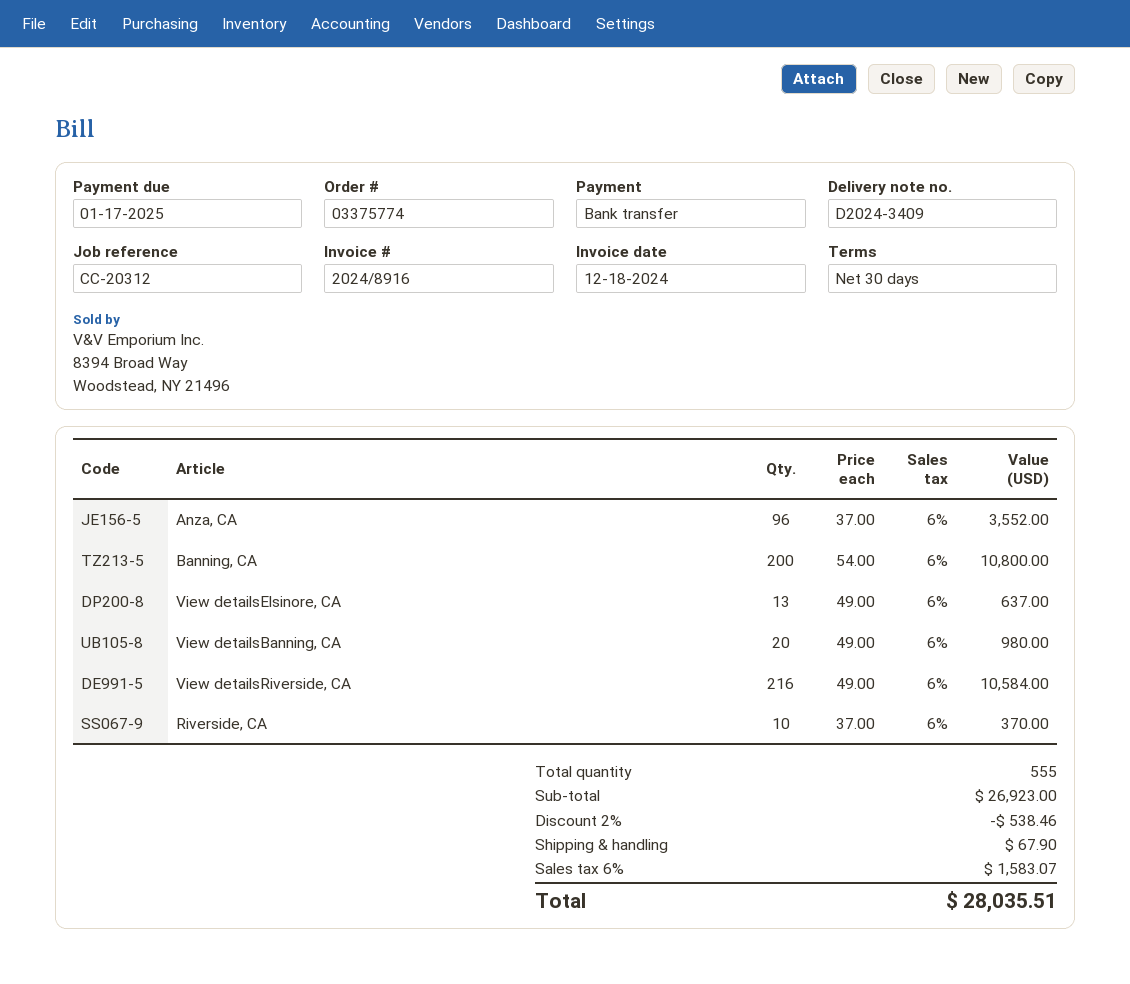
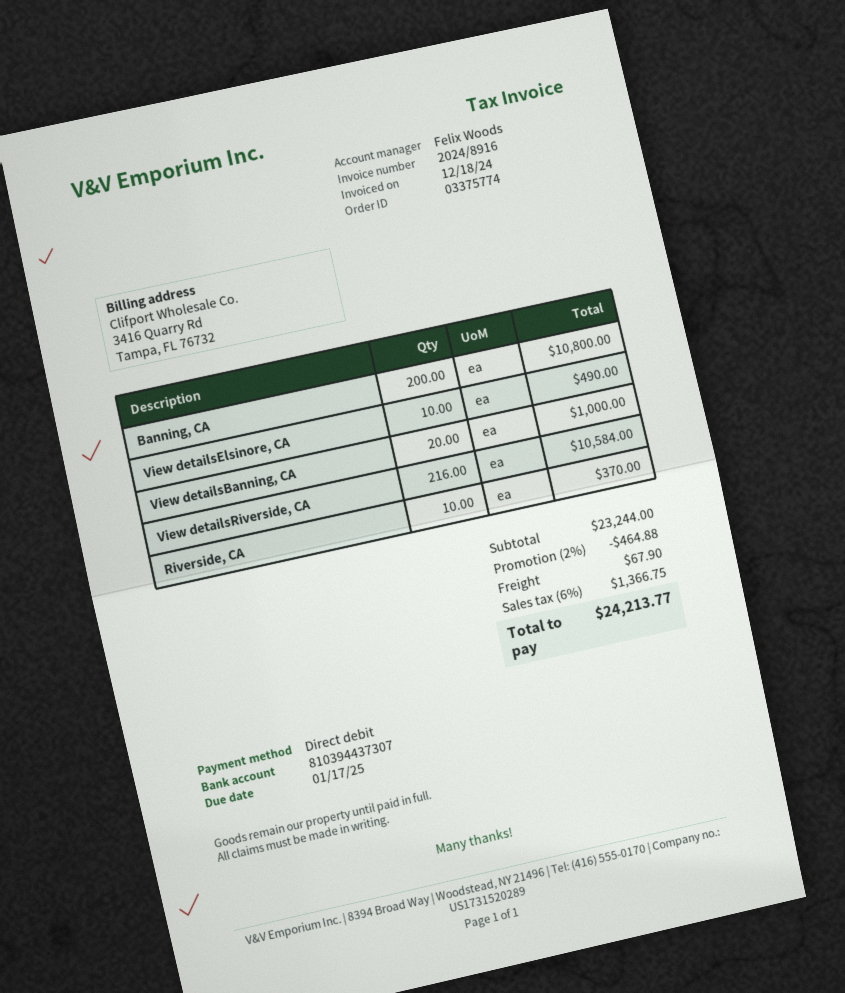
payment method: bank transfer -> direct debit
Anza, CA: 96 for 3552.00 -> none
View detailsElsinore, CA: 13 for 637.00 -> 10 for 490.00
View detailsBanning, CA: 20 for 980.00 -> 20 for 1000.00
subtotal: 26923.00 -> 23244.00
discount: 2% = 538.46 -> 2% = 464.88
tax: 6% = 1583.07 -> 6% = 1366.75
total: 28035.51 -> 24213.77

